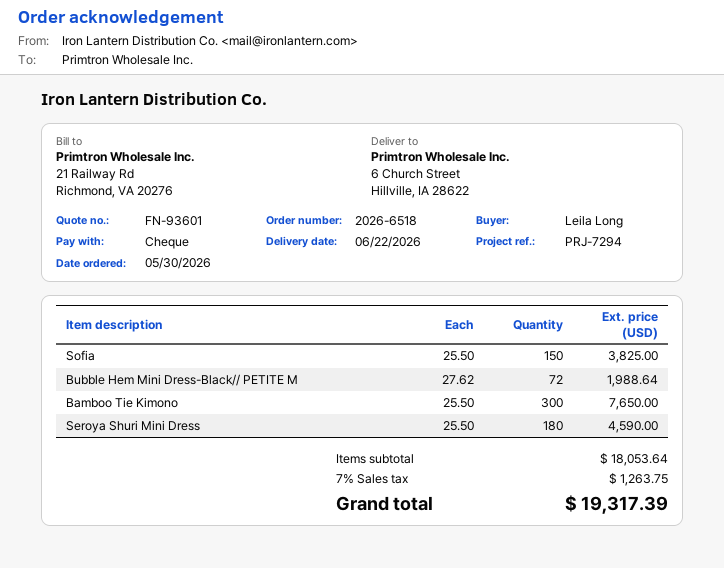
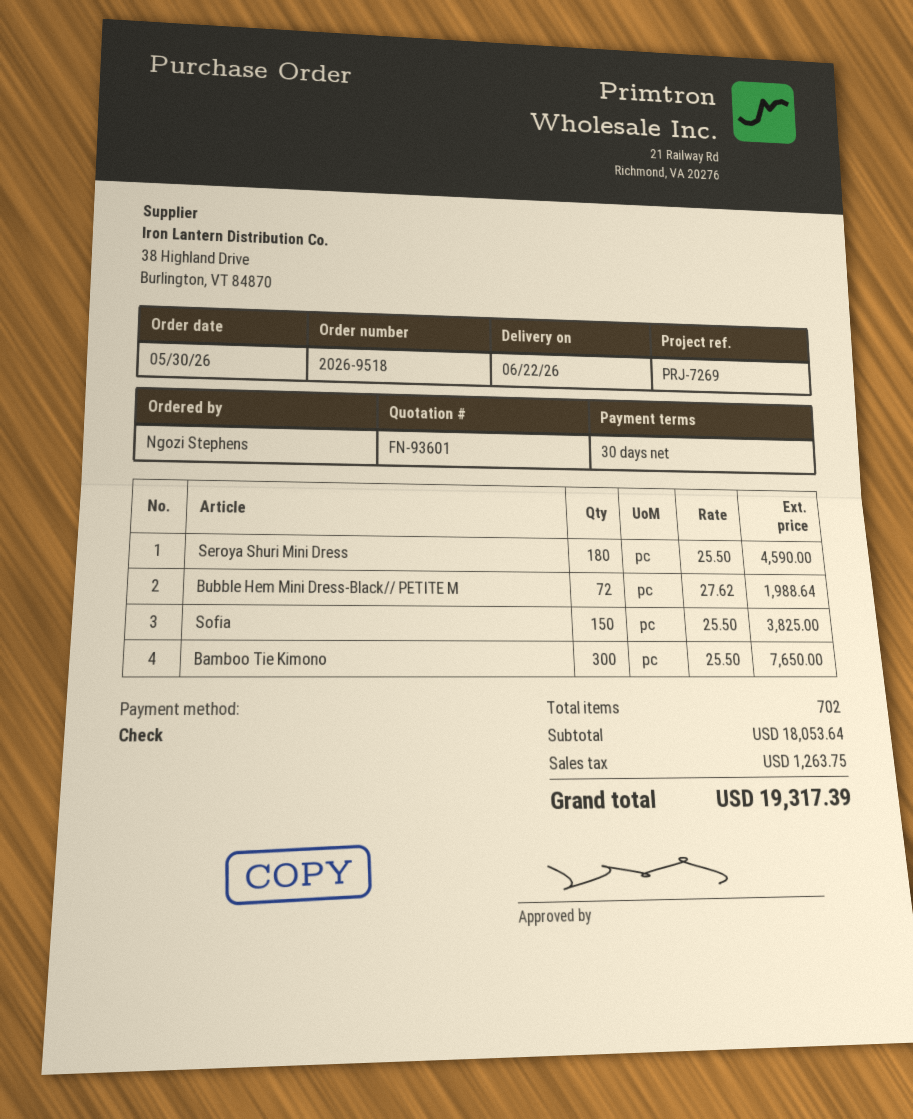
order number: 2026-6518 -> 2026-9518
reference: PRJ-7294 -> PRJ-7269
ordered by: Leila Long -> Ngozi Stephens

